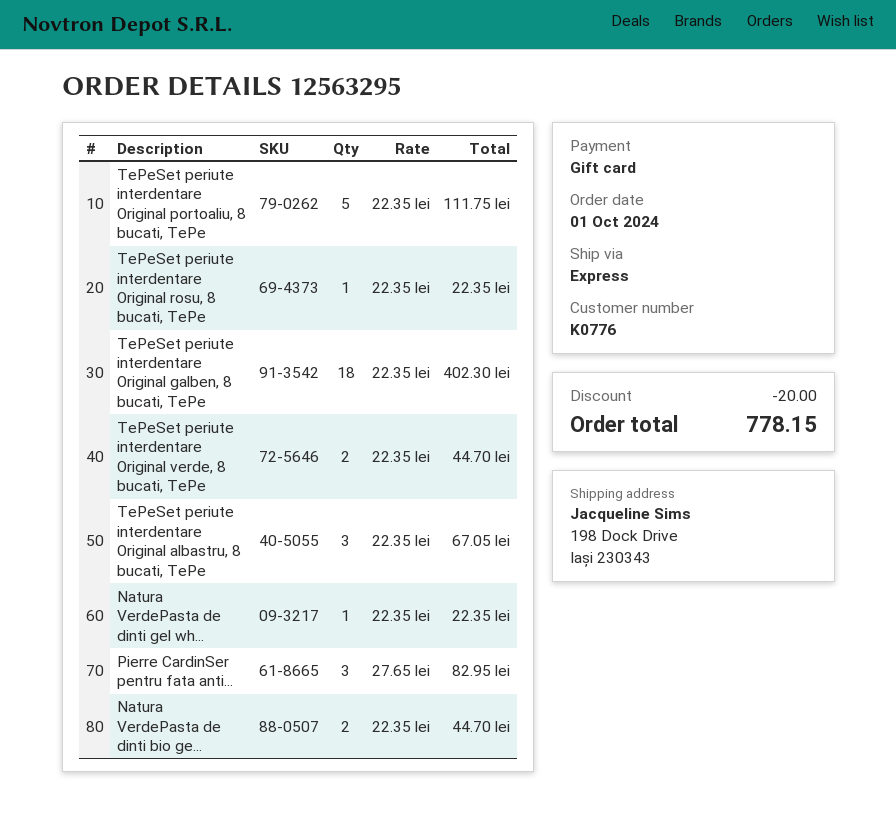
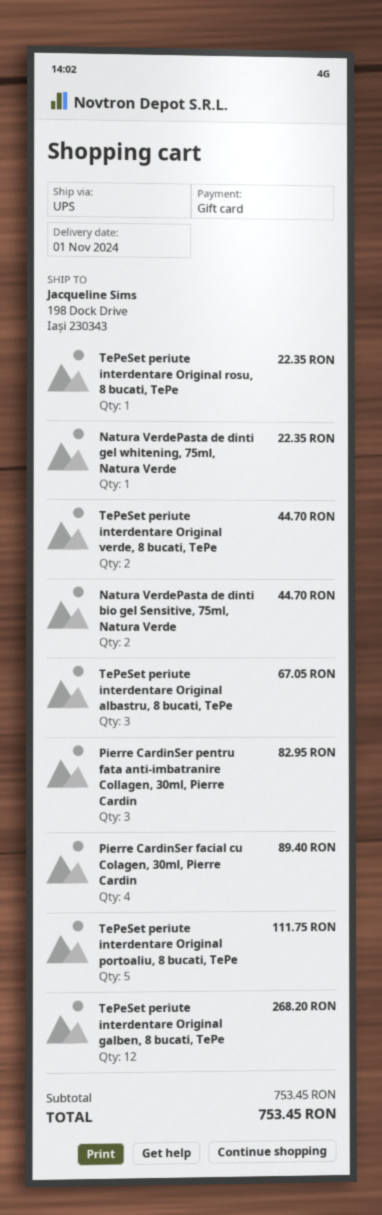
shipping method: express -> UPS
TePeSet periute interdentare Original galben, 8 bucati, TePe: 18 for 402.30 -> 12 for 268.20
Pierre CardinSer facial cu Colagen, 30ml, Pierre Cardin: none -> 4 for 89.40
discount: 20.00 -> none
total: 778.15 -> 753.45

